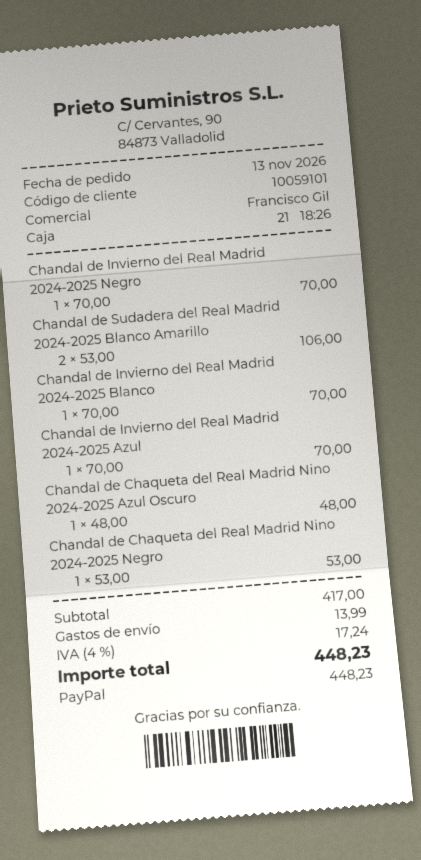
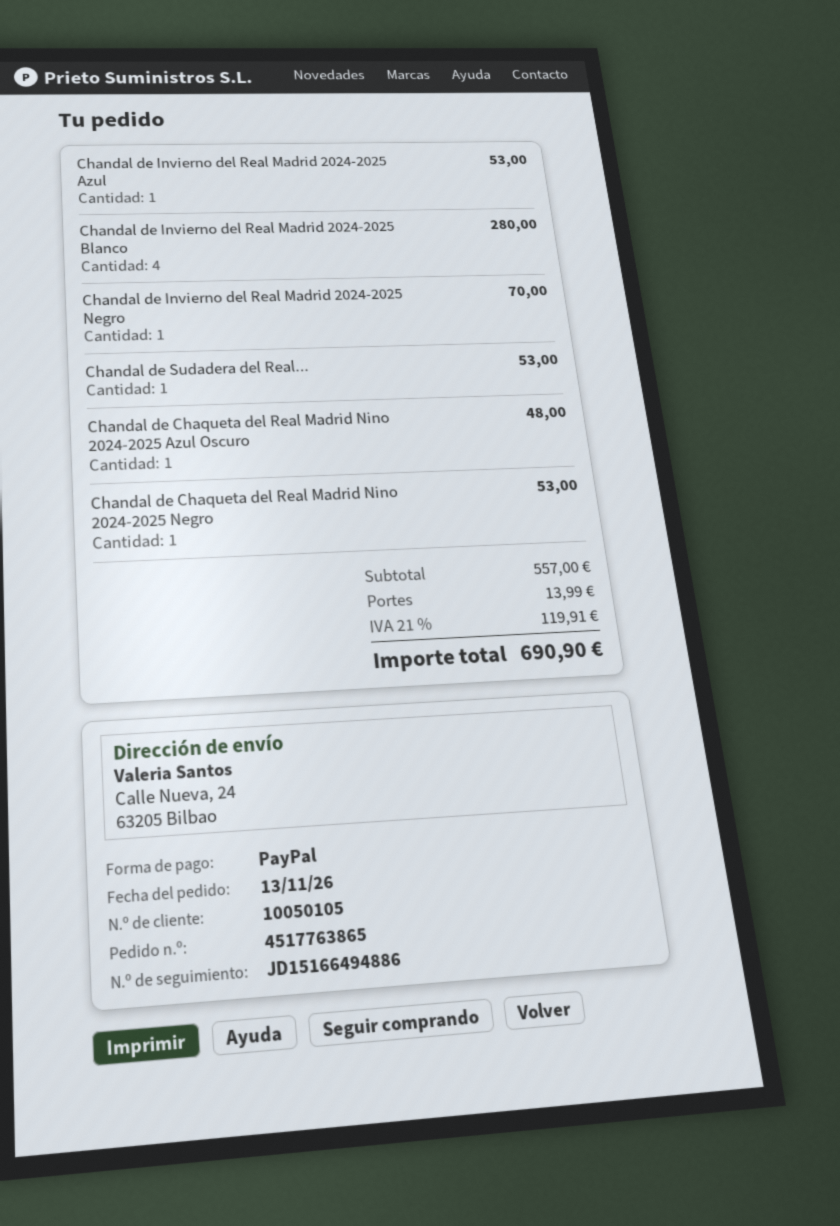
customer number: 10059101 -> 10050105
Chandal de Sudadera del Real Madrid 2024-2025 Blanco Amarillo: 2 for 106.00 -> 1 for 53.00
Chandal de Invierno del Real Madrid 2024-2025 Blanco: 1 for 70.00 -> 4 for 280.00
Chandal de Invierno del Real Madrid 2024-2025 Azul: 1 for 70.00 -> 1 for 53.00
subtotal: 417.00 -> 557.00
tax: 4% = 17.24 -> 21% = 119.91
total: 448.23 -> 690.90

